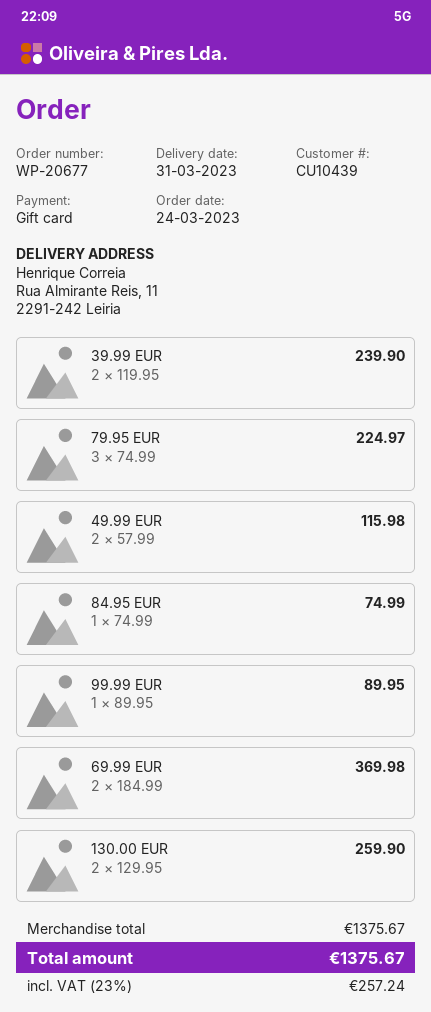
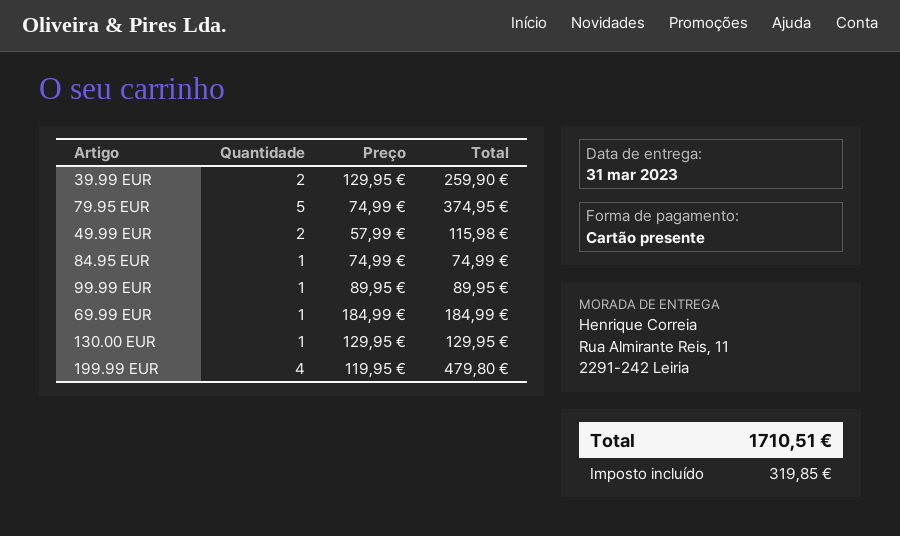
39.99 EUR: 2 x 119.95 = 239.90 -> 2 x 129.95 = 259.90
79.95 EUR: 3 x 74.99 = 224.97 -> 5 x 74.99 = 374.95
69.99 EUR: 2 x 184.99 = 369.98 -> 1 x 184.99 = 184.99
130.00 EUR: 2 x 129.95 = 259.90 -> 1 x 129.95 = 129.95
199.99 EUR: none -> 4 x 119.95 = 479.80
tax: 257.24 -> 319.85
total: 1375.67 -> 1710.51

